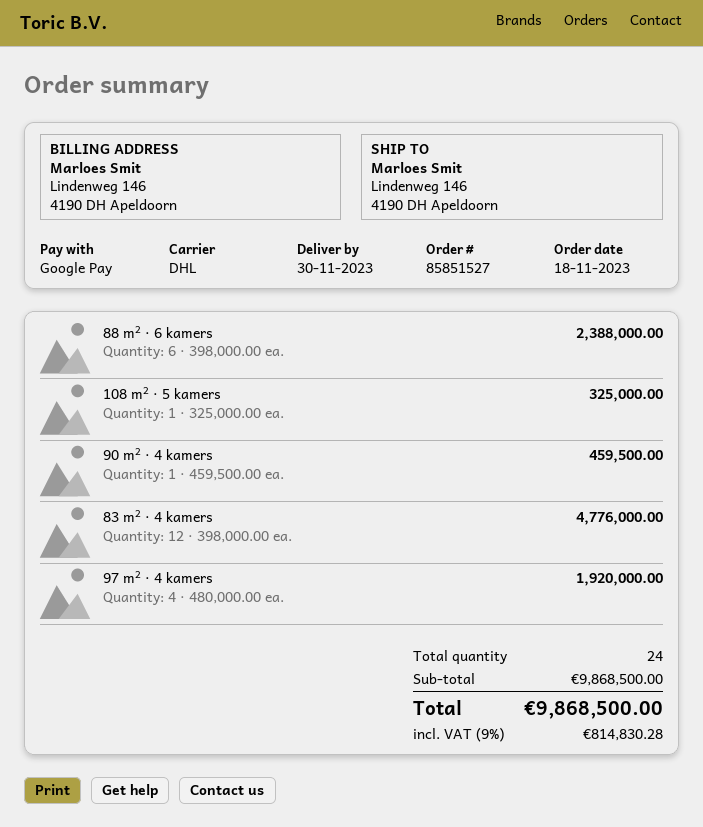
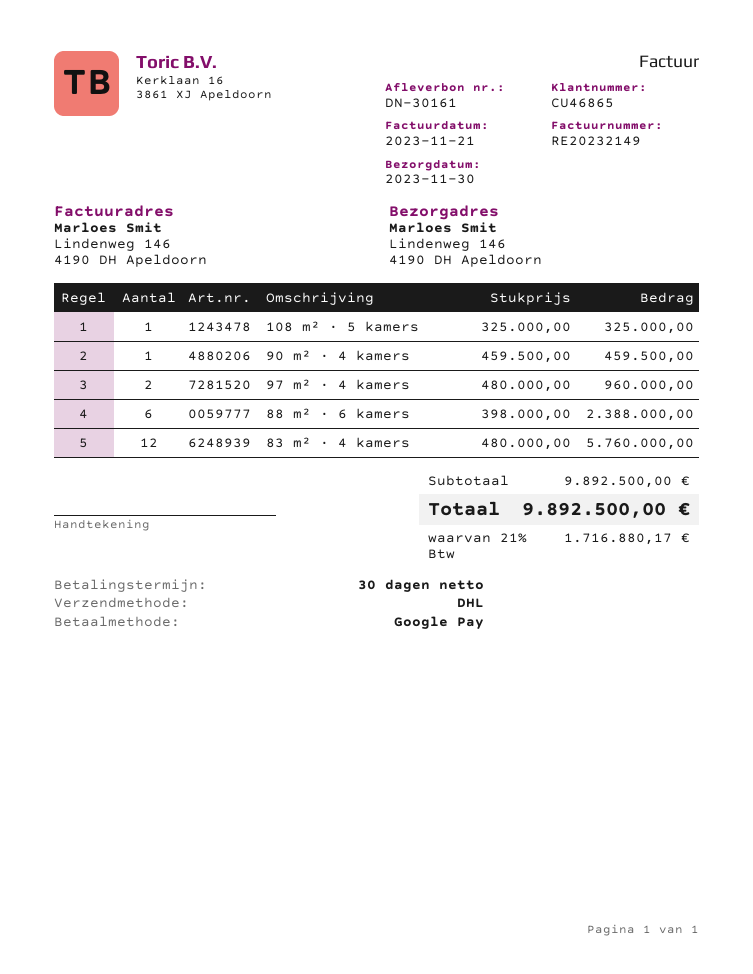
83 m² · 4 kamers: 12 x 398000.00 = 4776000.00 -> 12 x 480000.00 = 5760000.00
97 m² · 4 kamers: 4 x 480000.00 = 1920000.00 -> 2 x 480000.00 = 960000.00
subtotal: 9868500.00 -> 9892500.00
tax: 9% = 814830.28 -> 21% = 1716880.17
total: 9868500.00 -> 9892500.00

